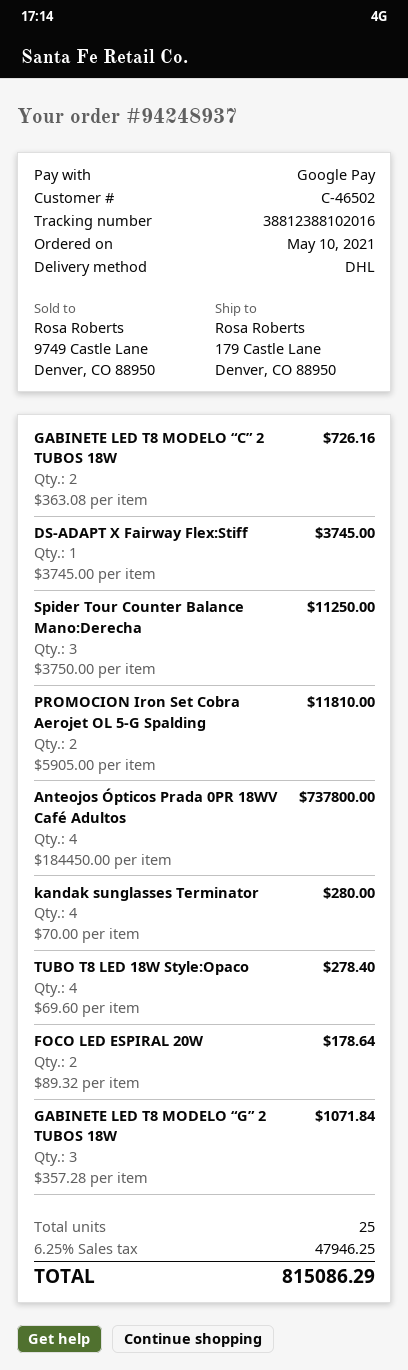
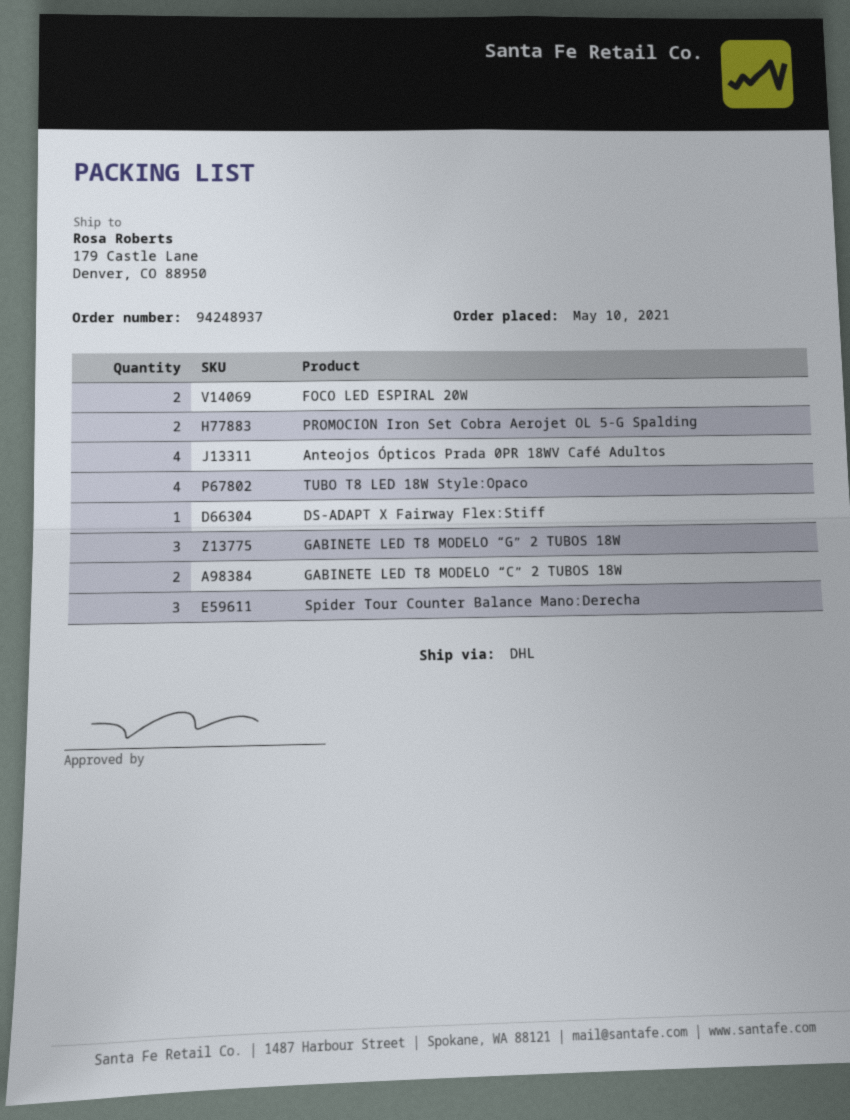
kandak sunglasses Terminator: 4 -> none

